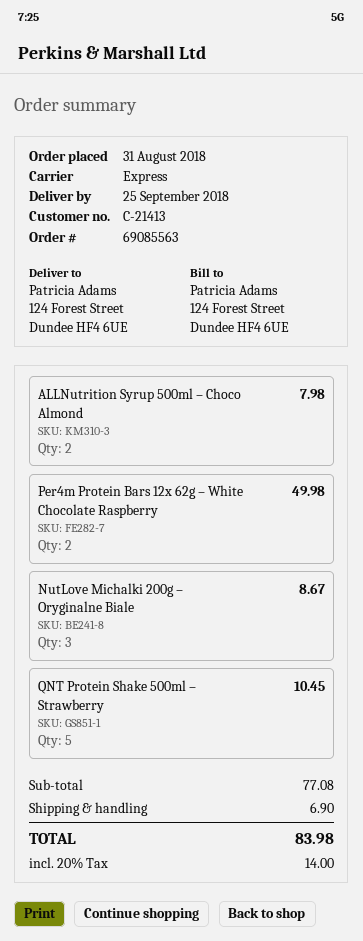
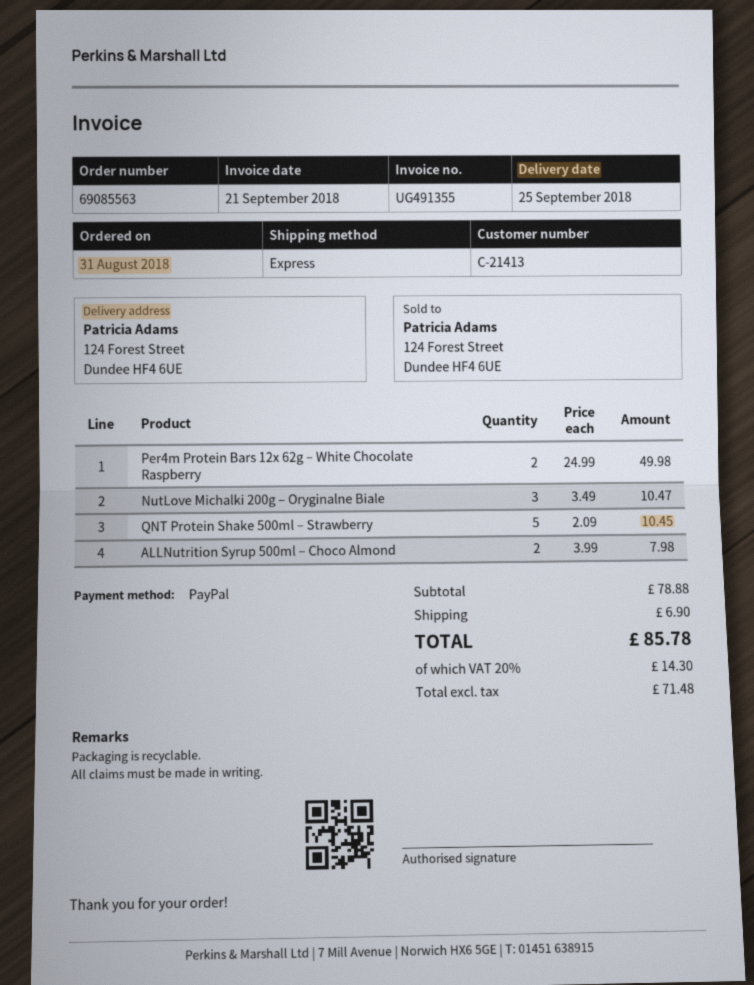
NutLove Michalki 200g – Oryginalne Biale: 3 for 8.67 -> 3 for 10.47
subtotal: 77.08 -> 78.88
tax: 20% = 14.00 -> 20% = 14.30
total: 83.98 -> 85.78

